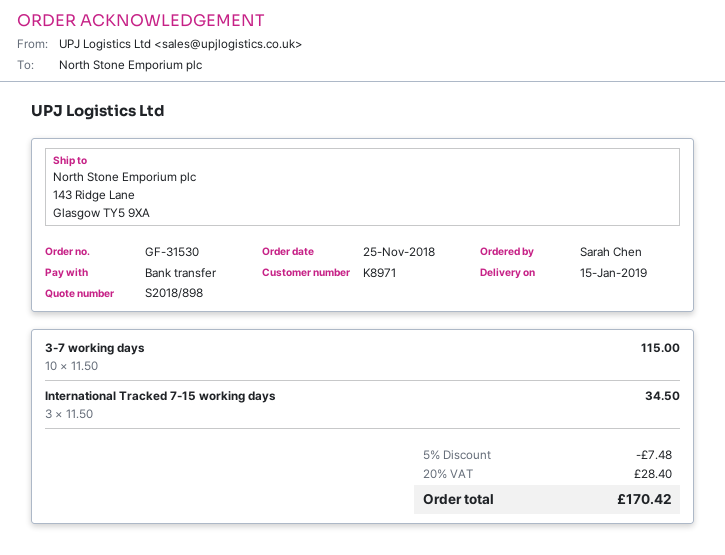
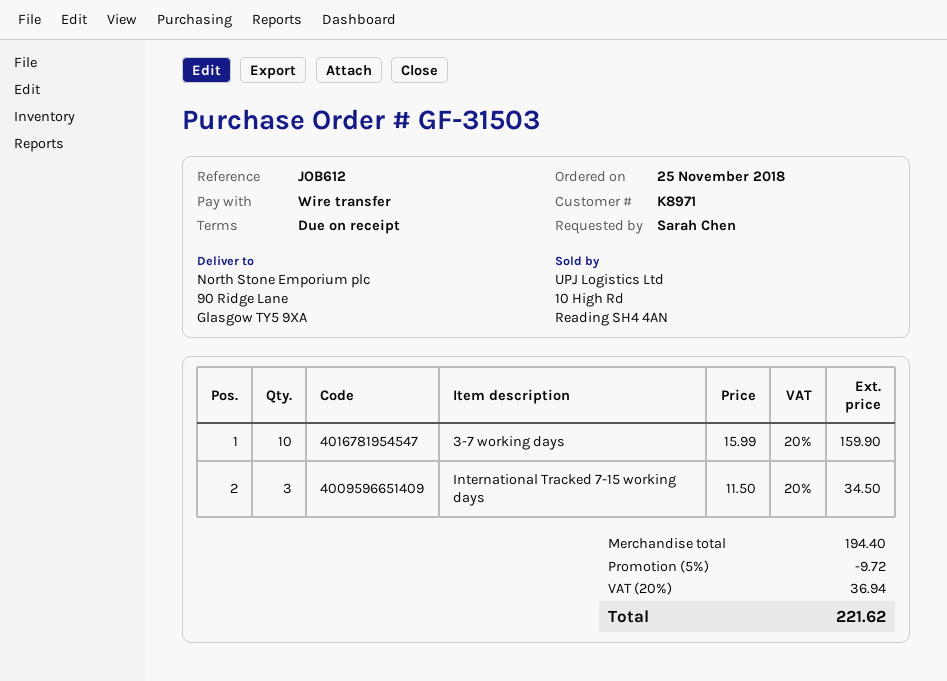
order number: GF-31530 -> GF-31503
ship to: 143 Ridge Lane, Glasgow TY5 9XA -> 90 Ridge Lane, Glasgow TY5 9XA
3-7 working days: 10 x 11.50 = 115.00 -> 10 x 15.99 = 159.90
discount: 5% = 7.48 -> 5% = 9.72
tax: 20% = 28.40 -> 20% = 36.94
total: 170.42 -> 221.62

